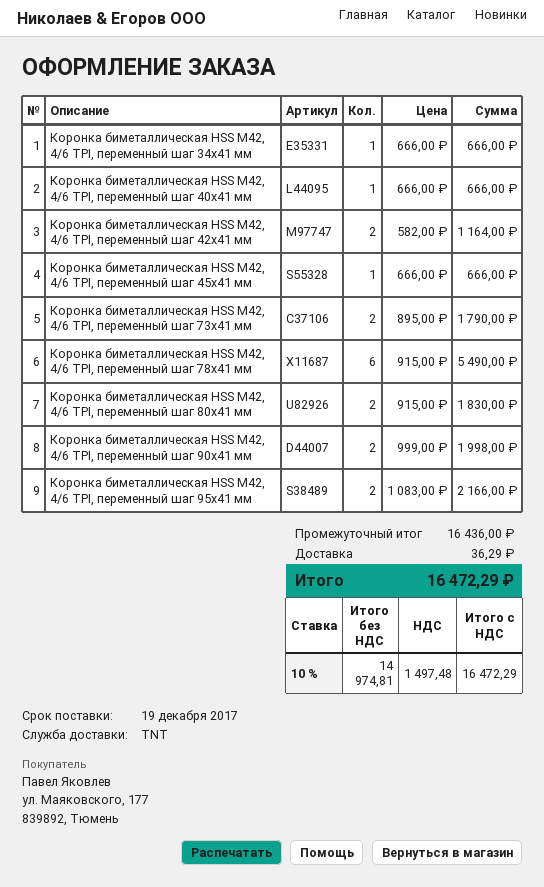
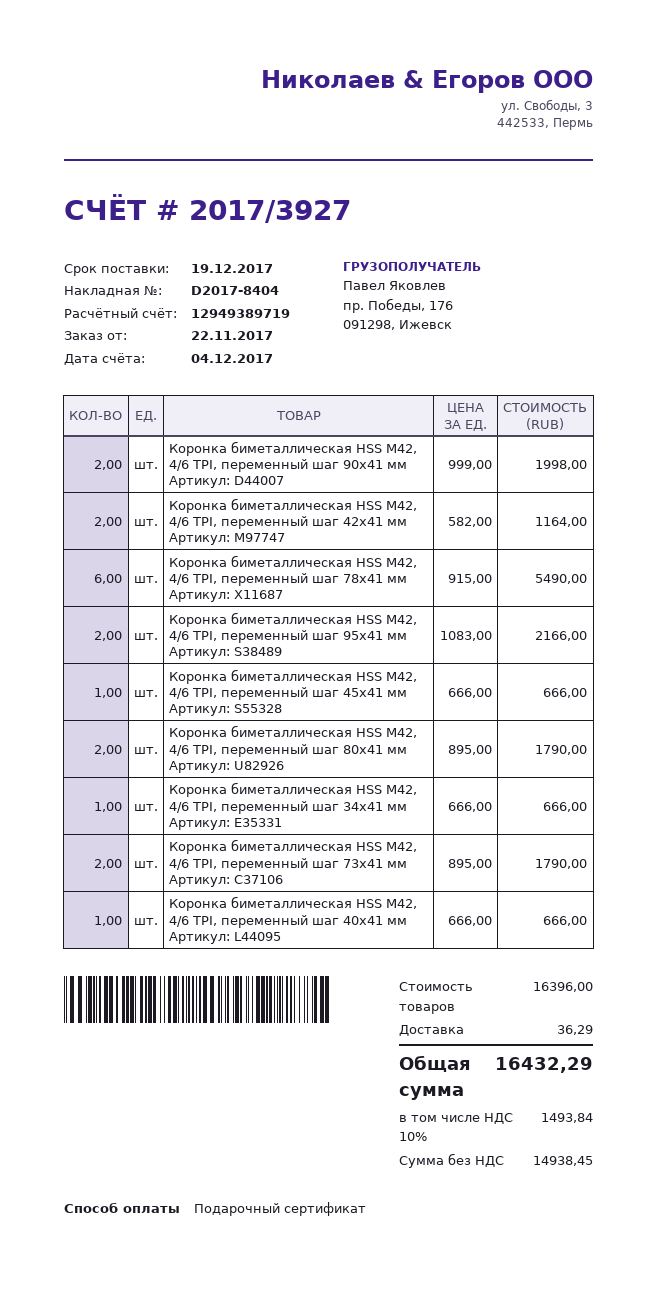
Коронка биметаллическая HSS M42, 4/6 TPI, переменный шаг 80х41 мм: 2 x 915.00 = 1830.00 -> 2 x 895.00 = 1790.00
subtotal: 16436.00 -> 16396.00
net: 14974.81 -> 14938.45
tax: 10% = 1497.48 -> 10% = 1493.84
total: 16472.29 -> 16432.29

